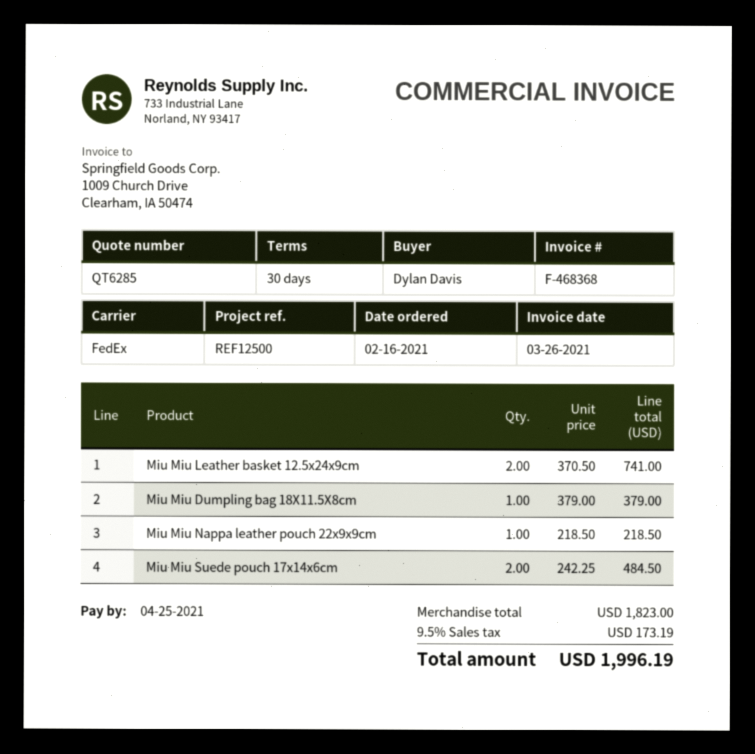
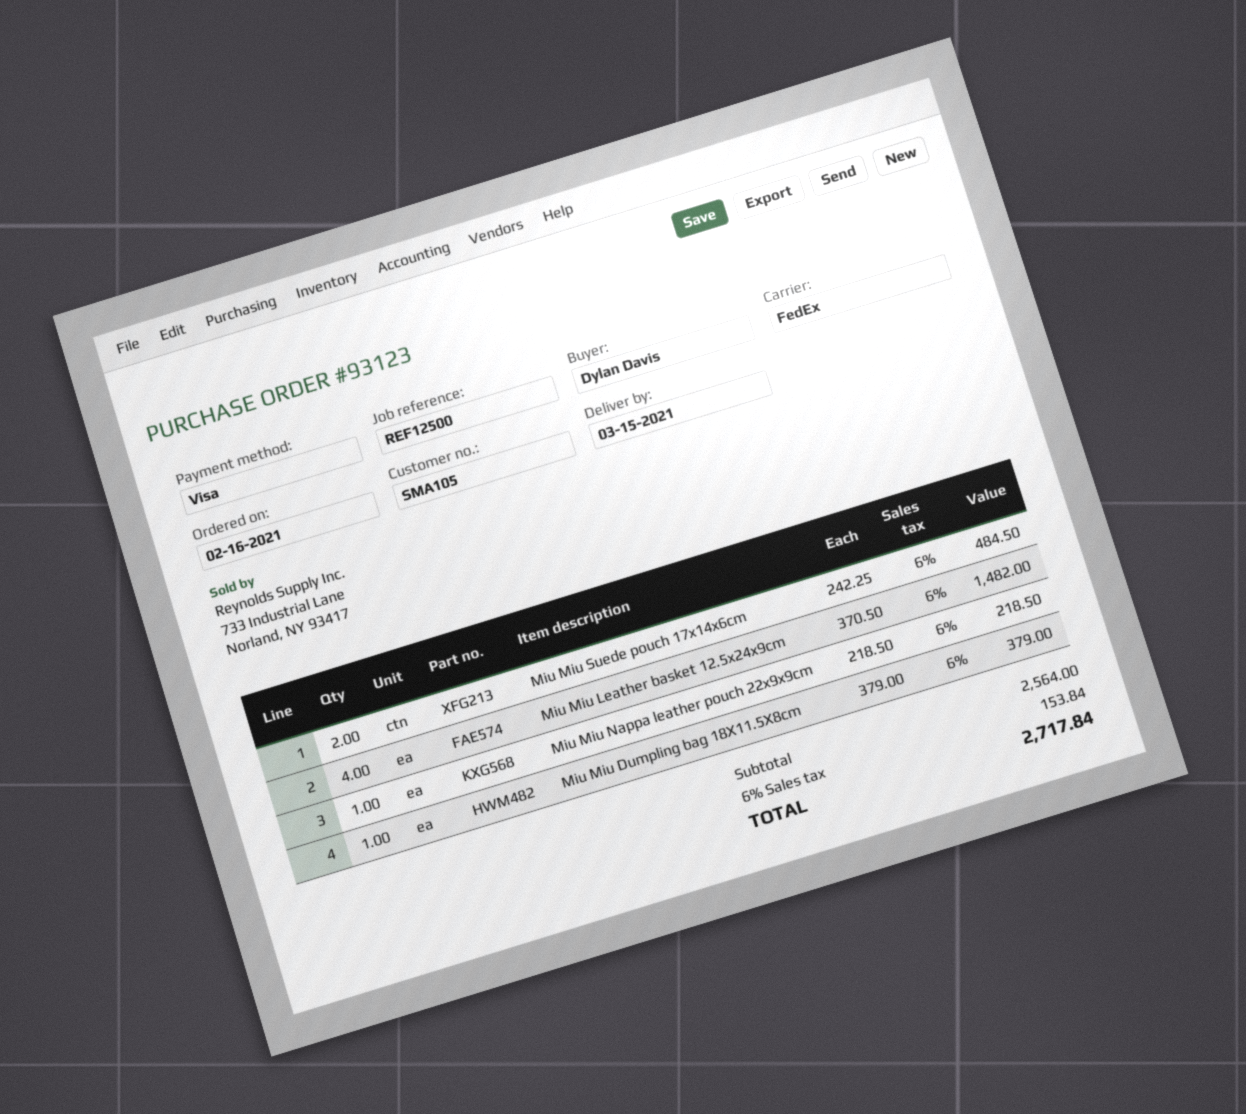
Miu Miu Leather basket 12.5x24x9cm: 2 x 370.50 = 741.00 -> 4 x 370.50 = 1482.00
subtotal: 1823.00 -> 2564.00
tax: 9.5% = 173.19 -> 6% = 153.84
total: 1996.19 -> 2717.84

